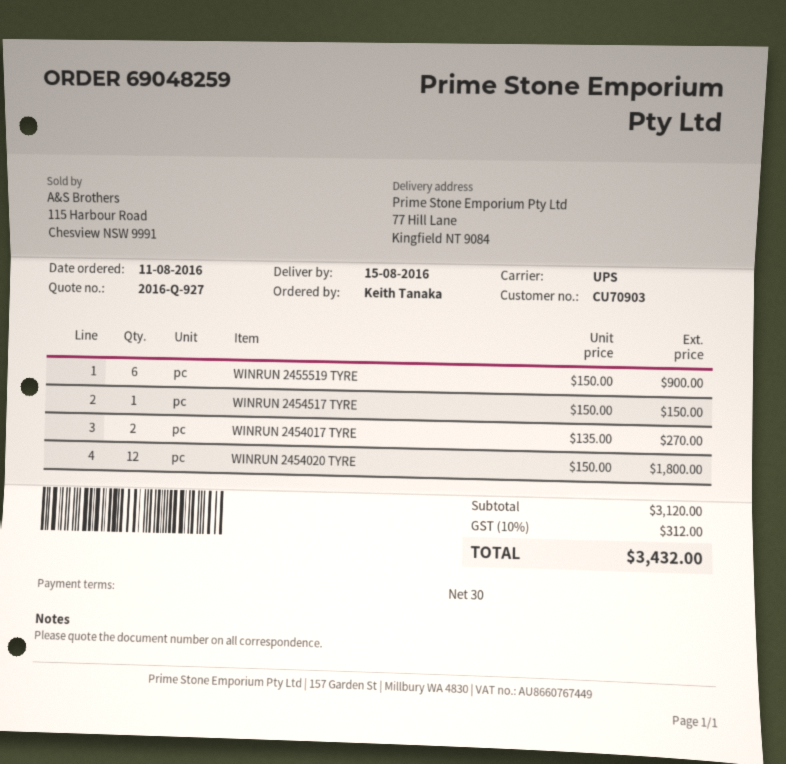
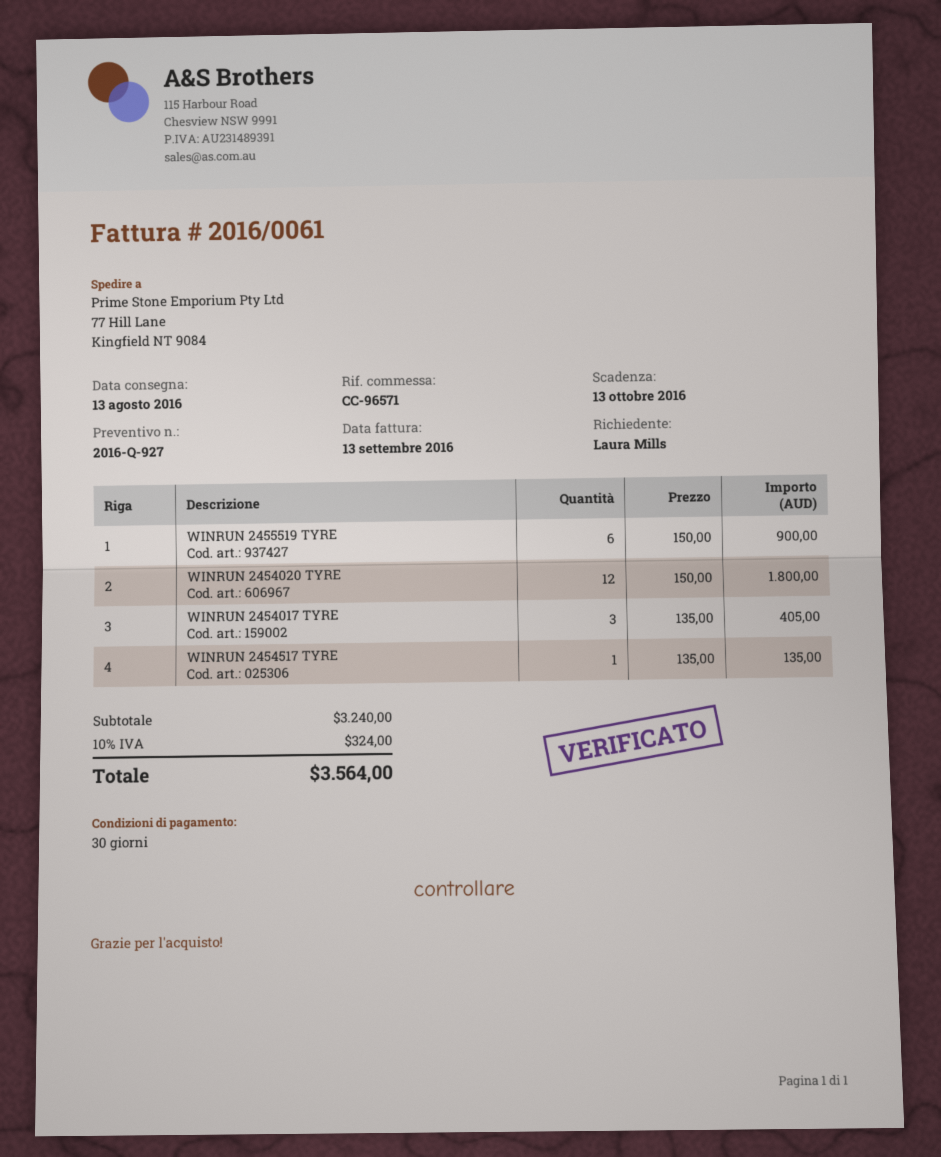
delivery date: 2016-08-15 -> 2016-08-13
ordered by: Keith Tanaka -> Laura Mills
WINRUN 2454517 TYRE: 1 x 150.00 = 150.00 -> 1 x 135.00 = 135.00
WINRUN 2454017 TYRE: 2 x 135.00 = 270.00 -> 3 x 135.00 = 405.00
subtotal: 3120.00 -> 3240.00
tax: 10% = 312.00 -> 10% = 324.00
total: 3432.00 -> 3564.00

